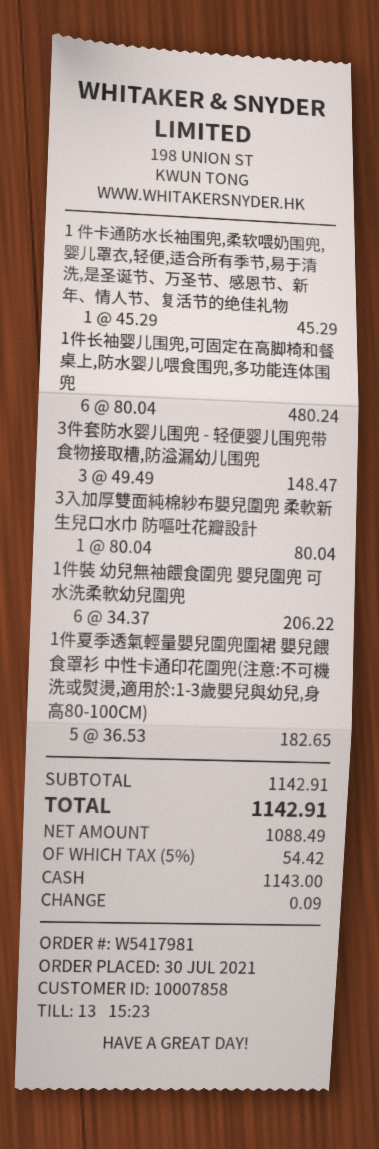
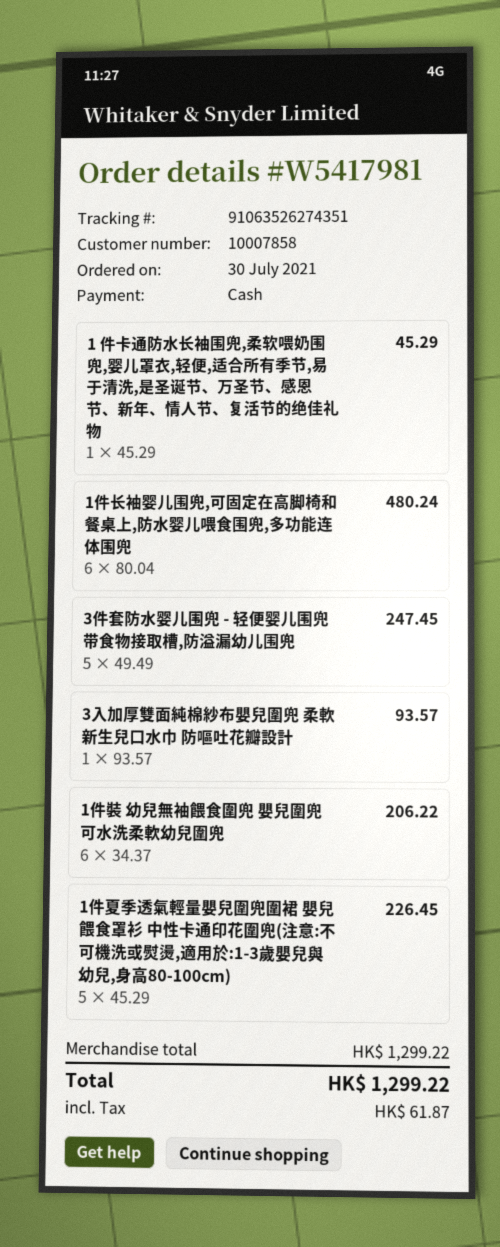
3件套防水婴儿围兜 - 轻便婴儿围兜带食物接取槽,防溢漏幼儿围兜: 3 x 49.49 = 148.47 -> 5 x 49.49 = 247.45
3入加厚雙面純棉紗布嬰兒圍兜 柔軟新生兒口水巾 防嘔吐花瓣設計: 1 x 80.04 = 80.04 -> 1 x 93.57 = 93.57
1件夏季透氣輕量嬰兒圍兜圍裙 嬰兒餵食罩衫 中性卡通印花圍兜(注意:不可機洗或熨燙,適用於:1-3歲嬰兒與幼兒,身高80-100CM): 5 x 36.53 = 182.65 -> 5 x 45.29 = 226.45
subtotal: 1142.91 -> 1299.22
tax: 54.42 -> 61.87
total: 1142.91 -> 1299.22

